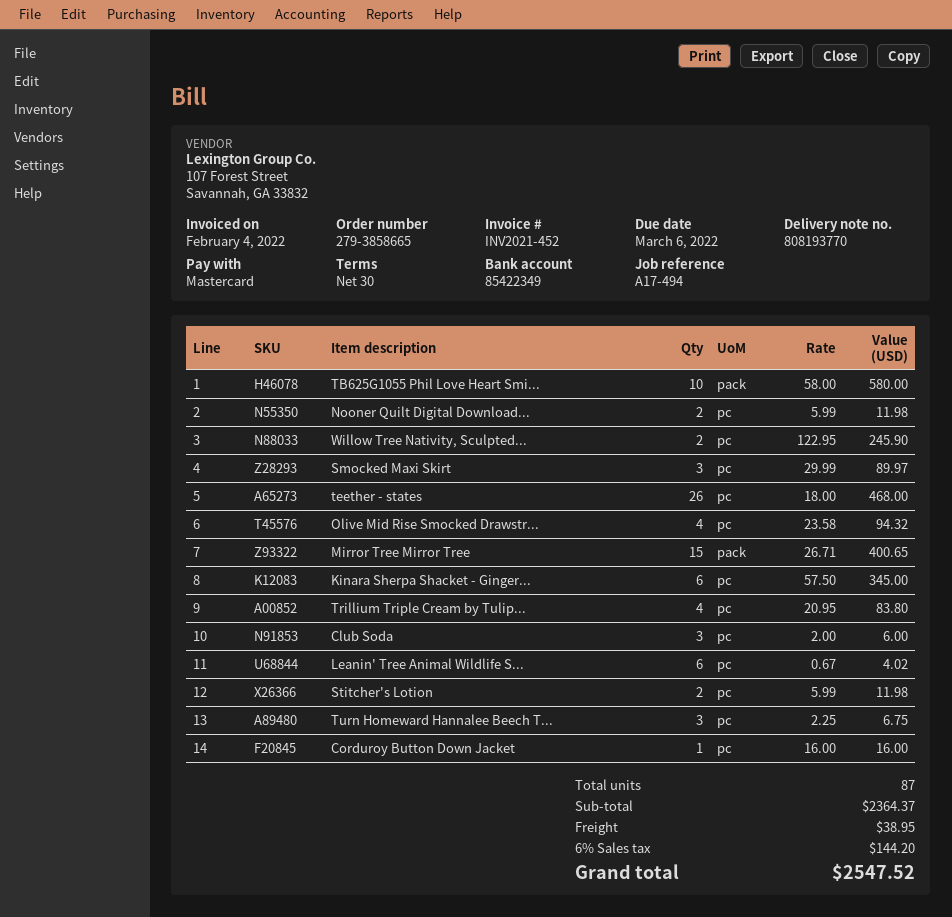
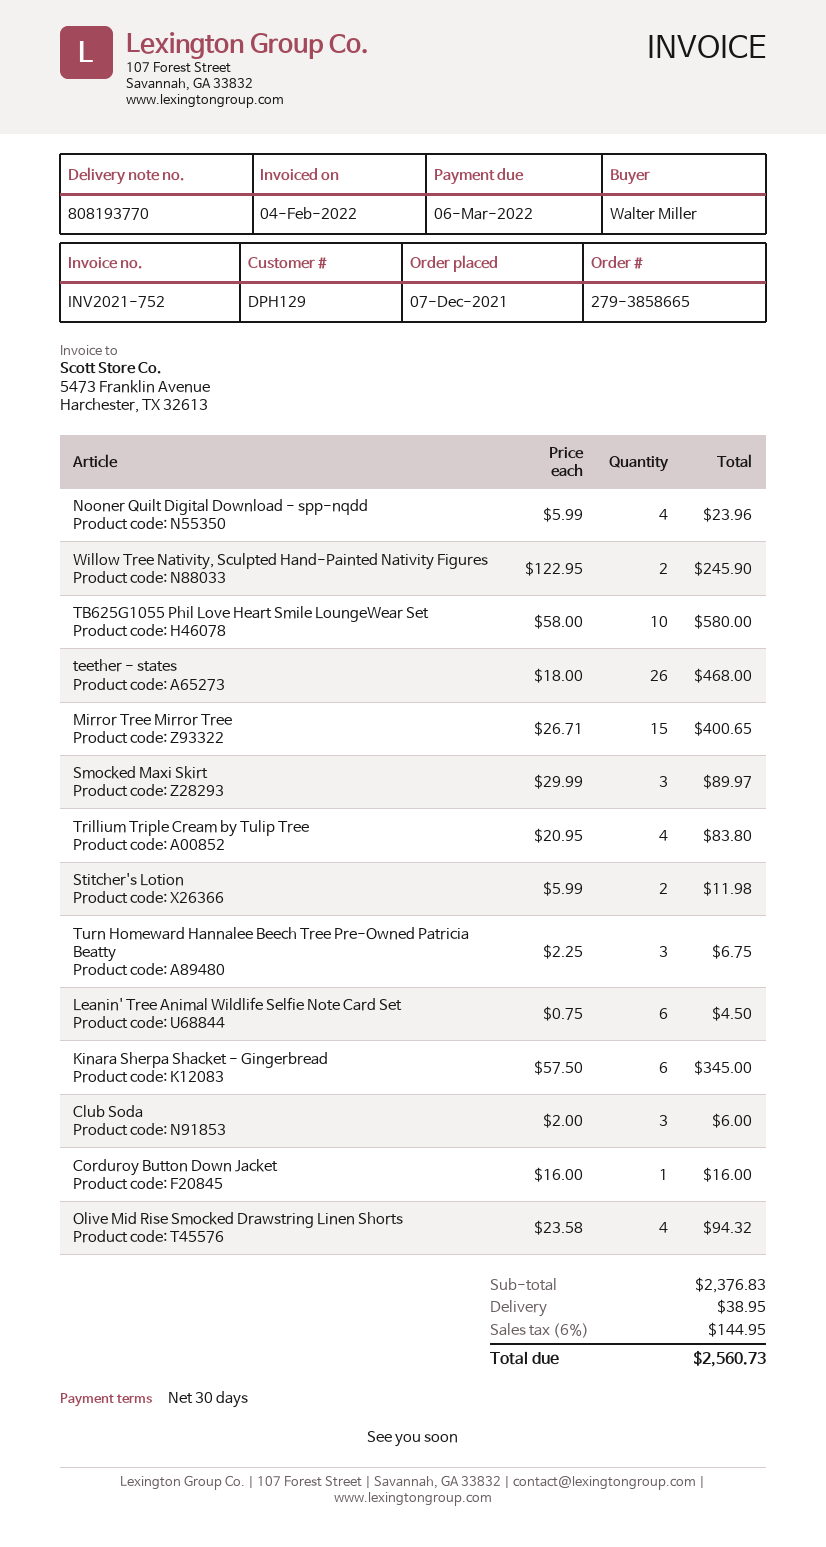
invoice number: INV2021-452 -> INV2021-752
Nooner Quilt Digital Download...: 2 x 5.99 = 11.98 -> 4 x 5.99 = 23.96
Leanin' Tree Animal Wildlife S...: 6 x 0.67 = 4.02 -> 6 x 0.75 = 4.50
subtotal: 2364.37 -> 2376.83
tax: 6% = 144.20 -> 6% = 144.95
total: 2547.52 -> 2560.73

